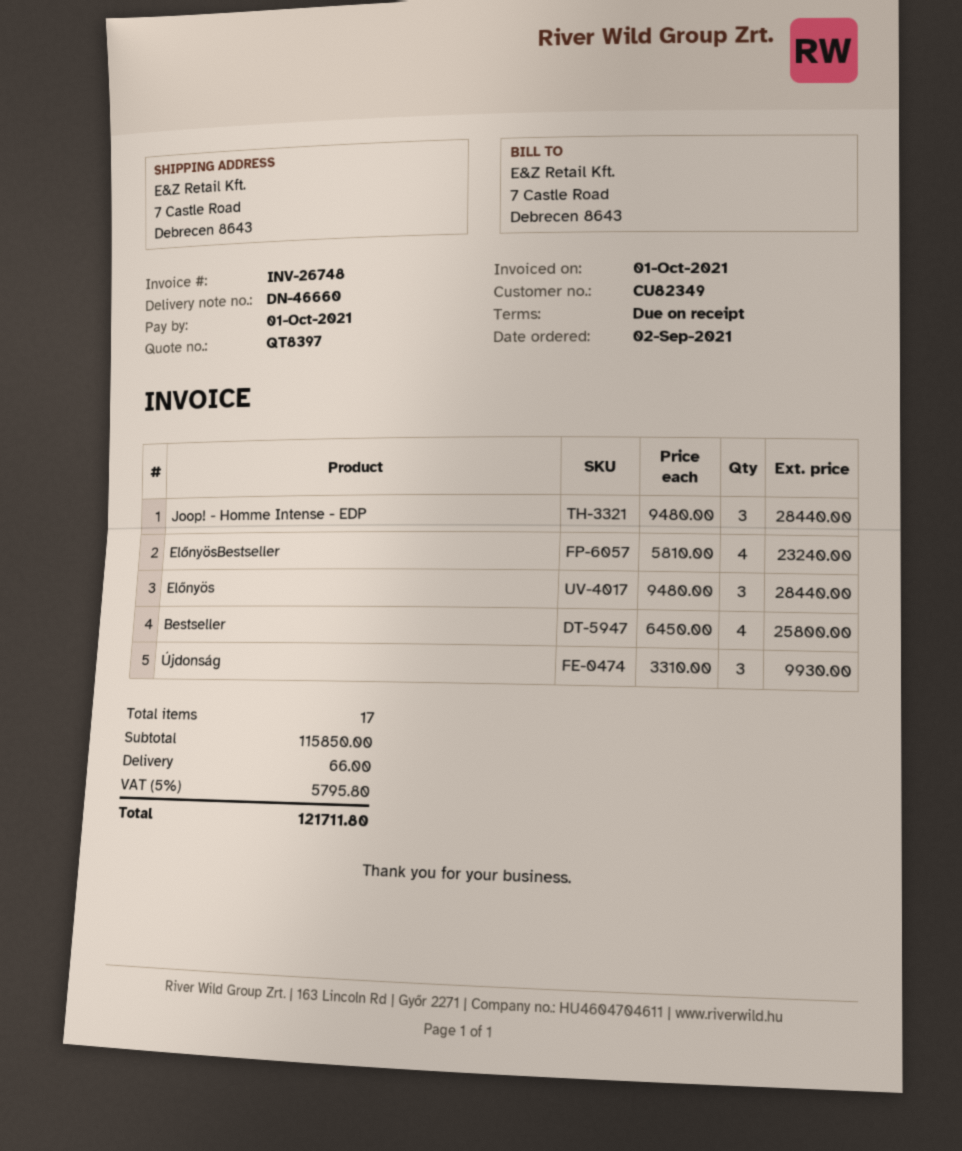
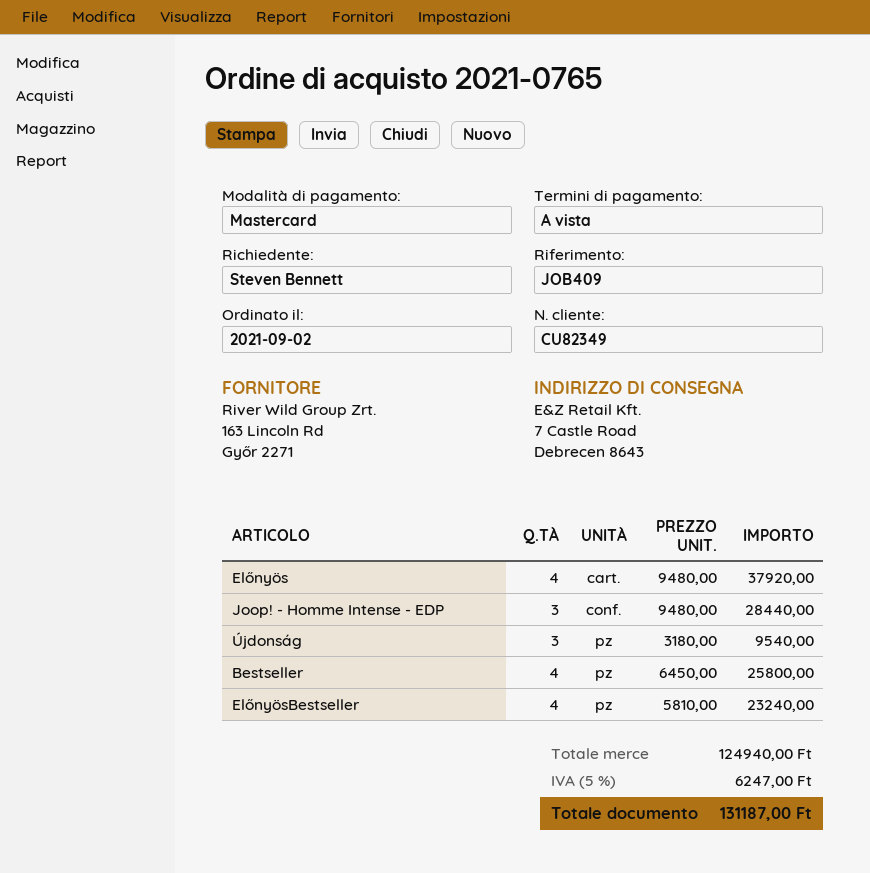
Előnyös: 3 x 9480.00 = 28440.00 -> 4 x 9480.00 = 37920.00
Újdonság: 3 x 3310.00 = 9930.00 -> 3 x 3180.00 = 9540.00
subtotal: 115850.00 -> 124940.00
shipping: 66.00 -> none
tax: 5% = 5795.80 -> 5% = 6247.00
total: 121711.80 -> 131187.00

